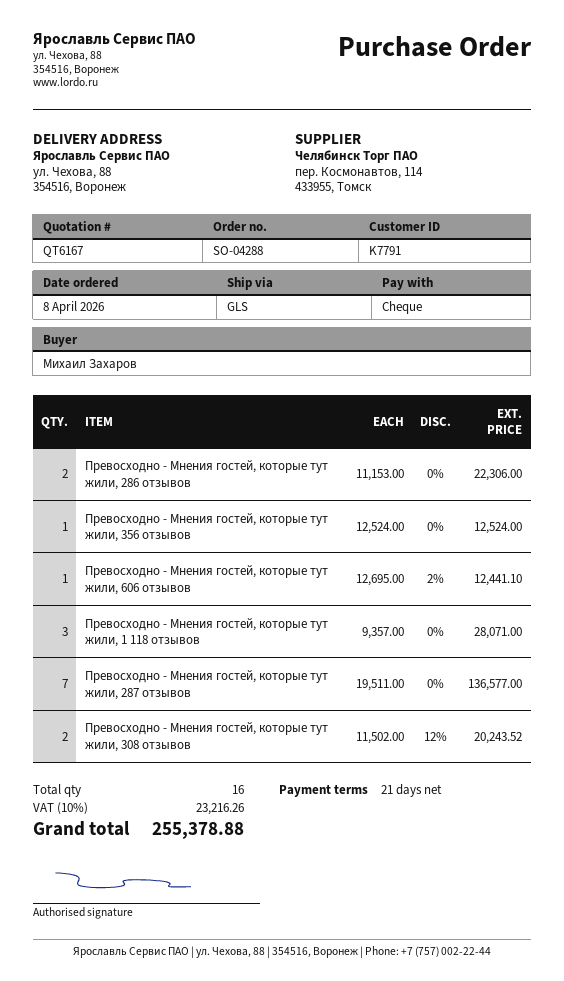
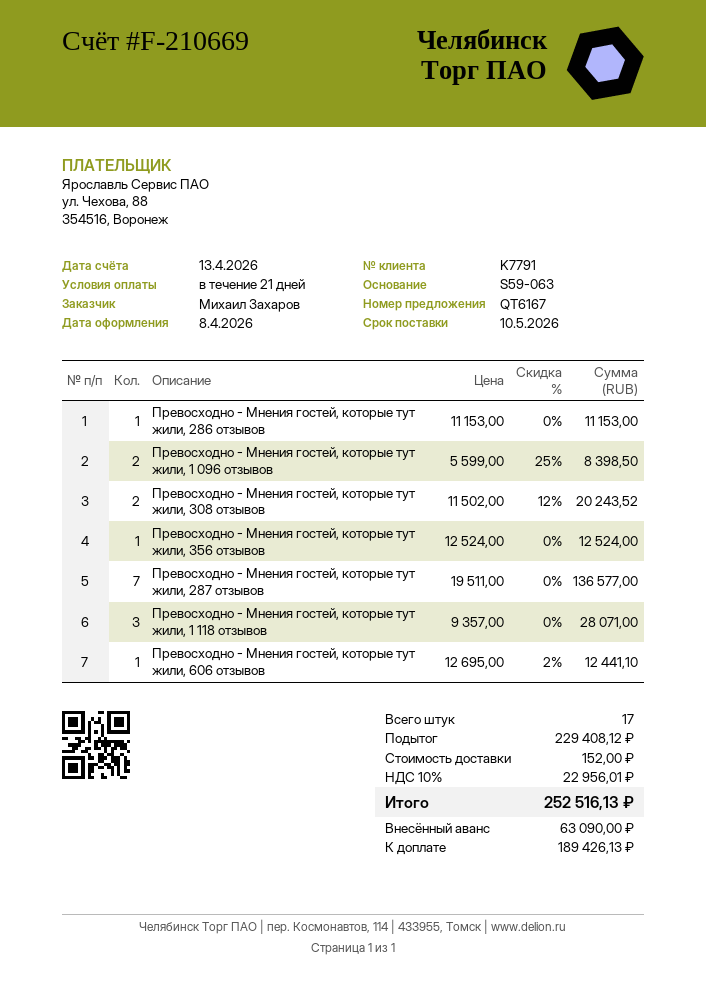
Превосходно - Мнения гостей, которые тут жили, 286 отзывов: 2 x 11153.00 = 22306.00 -> 1 x 11153.00 = 11153.00
Превосходно - Мнения гостей, которые тут жили, 1 096 отзывов: none -> 2 x 5599.00 - 25% = 8398.50
total quantity: 16 -> 17
shipping: none -> 152.00
tax: 10% = 23216.26 -> 10% = 22956.01
total: 255378.88 -> 252516.13

